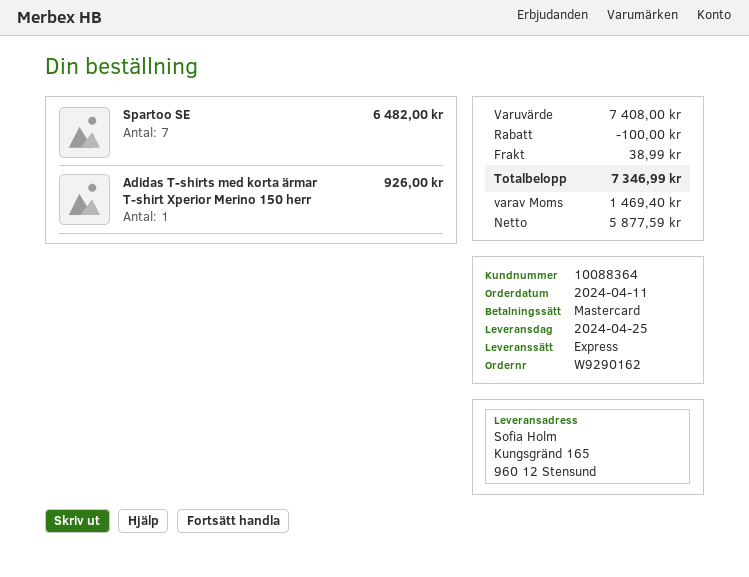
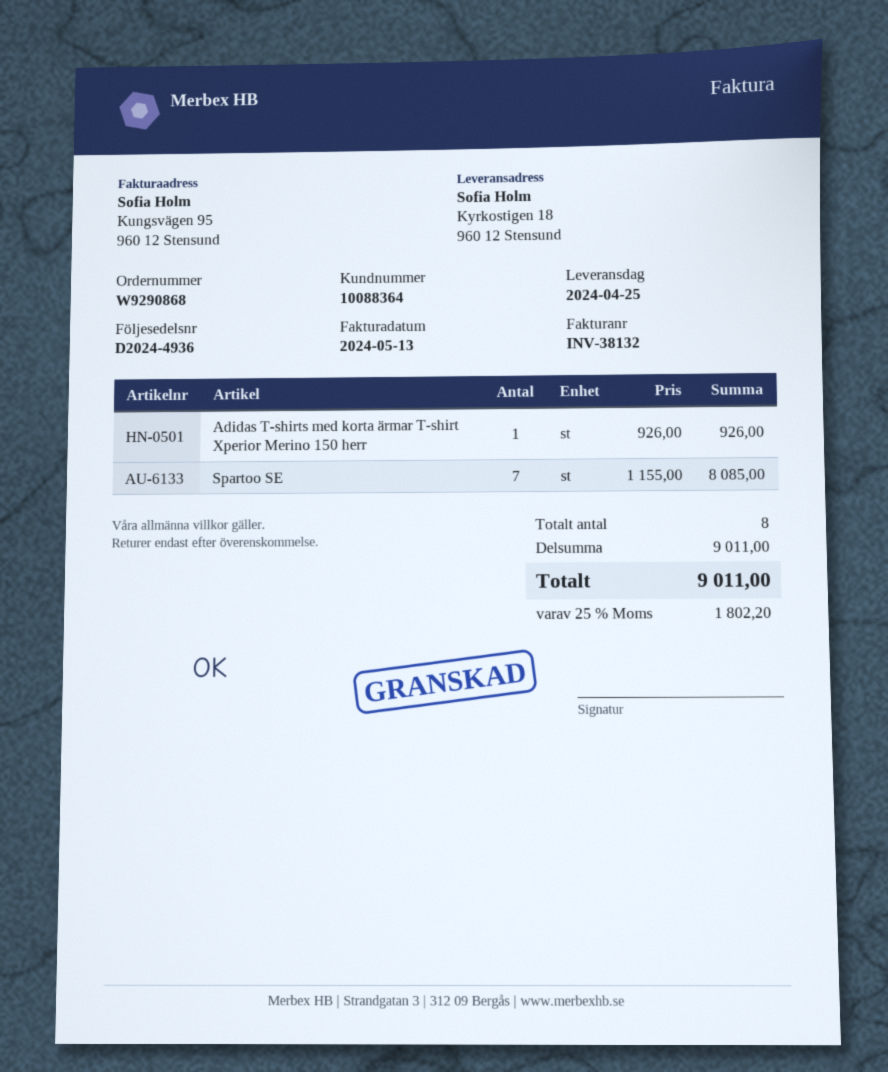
order number: W9290162 -> W9290868
ship to: Kungsgränd 165, 960 12 Stensund -> Kyrkostigen 18, 960 12 Stensund
Spartoo SE: 7 for 6482.00 -> 7 for 8085.00
subtotal: 7408.00 -> 9011.00
discount: 100.00 -> none
shipping: 38.99 -> none
tax: 1469.40 -> 1802.20
total: 7346.99 -> 9011.00

